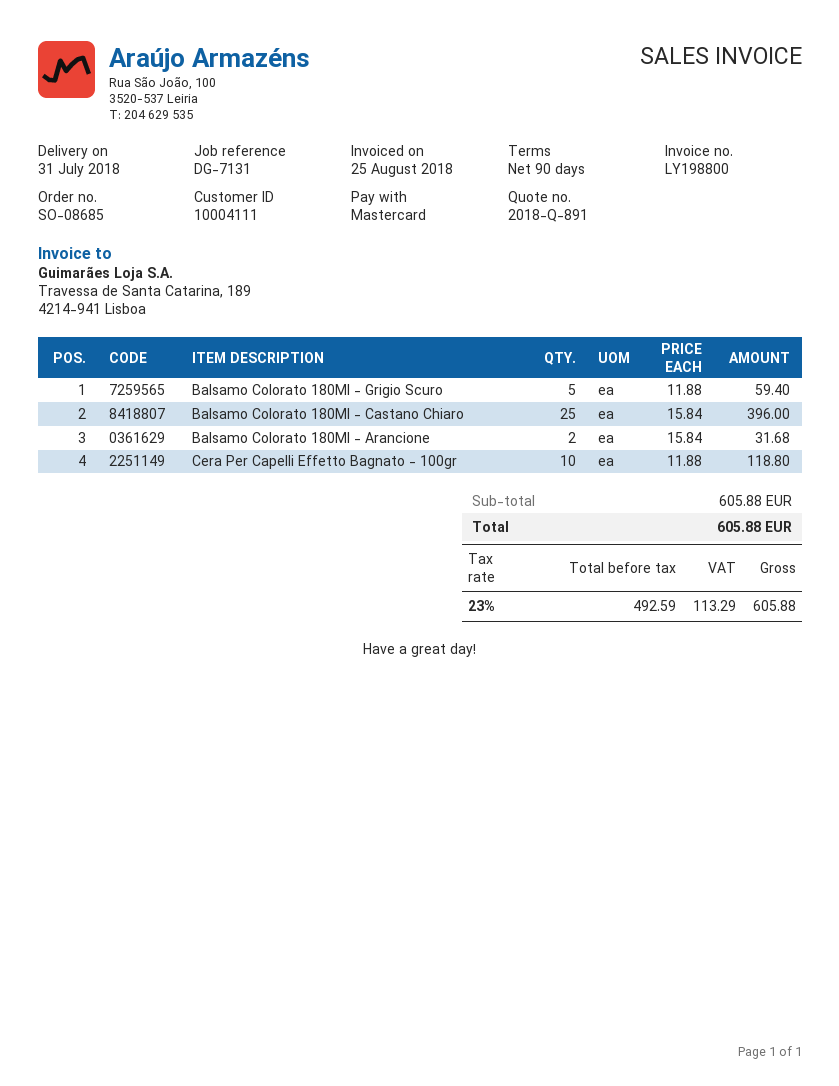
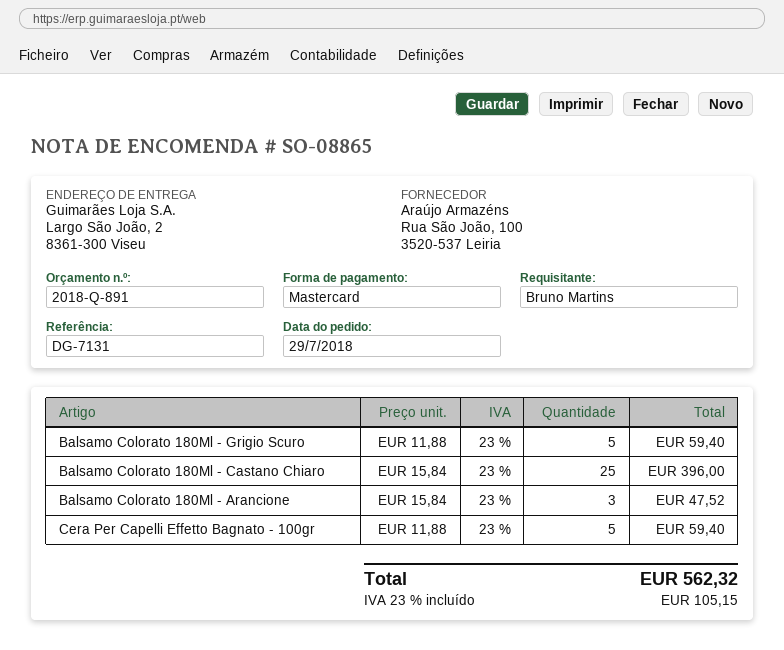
order number: SO-08685 -> SO-08865
Balsamo Colorato 180Ml - Arancione: 2 x 15.84 = 31.68 -> 3 x 15.84 = 47.52
Cera Per Capelli Effetto Bagnato - 100gr: 10 x 11.88 = 118.80 -> 5 x 11.88 = 59.40
tax: 23% = 113.29 -> 23% = 105.15
total: 605.88 -> 562.32

